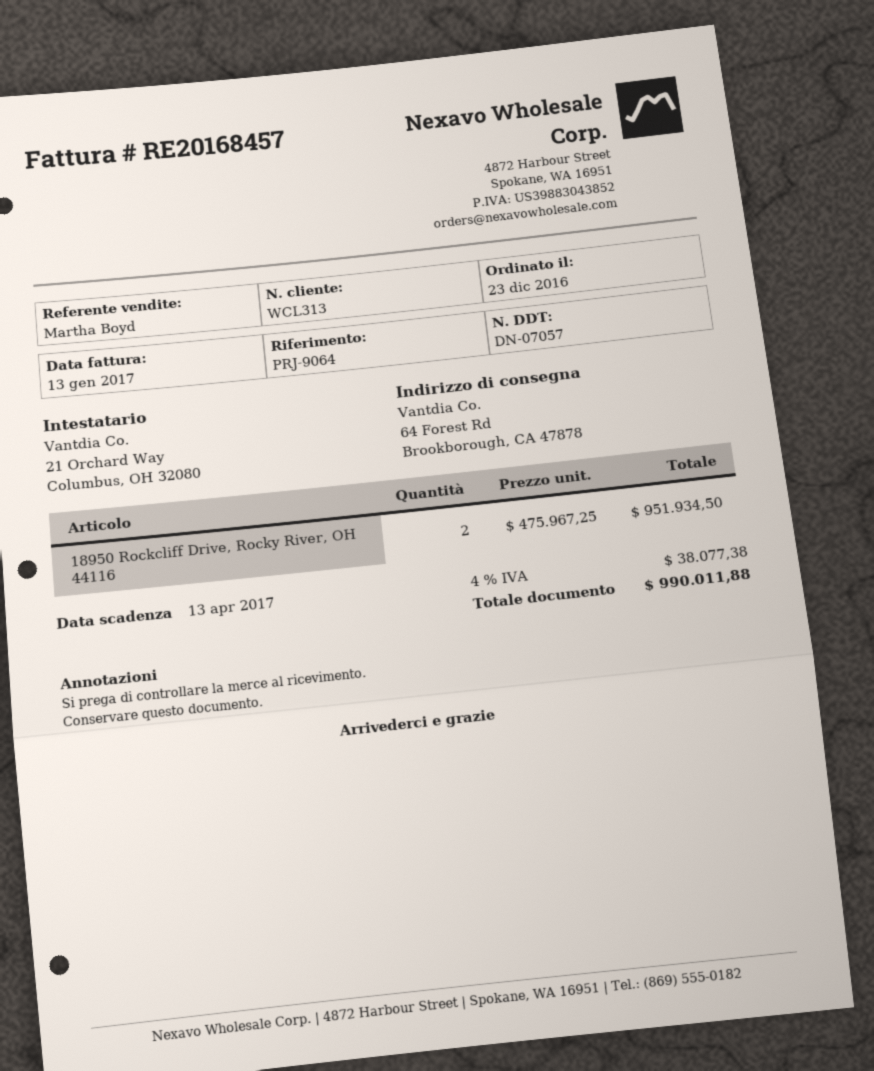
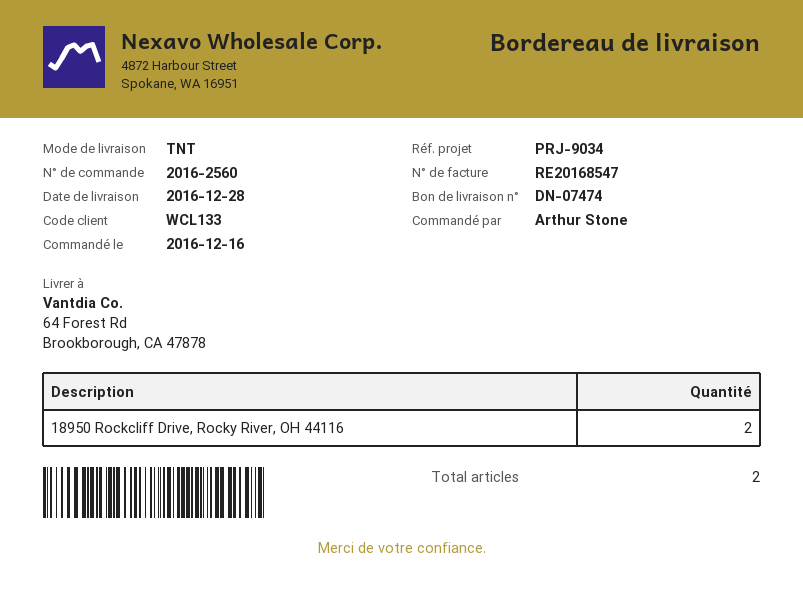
order date: 2016-12-23 -> 2016-12-16
delivery note number: DN-07057 -> DN-07474
invoice number: RE20168457 -> RE20168547
customer number: WCL313 -> WCL133
reference: PRJ-9064 -> PRJ-9034

